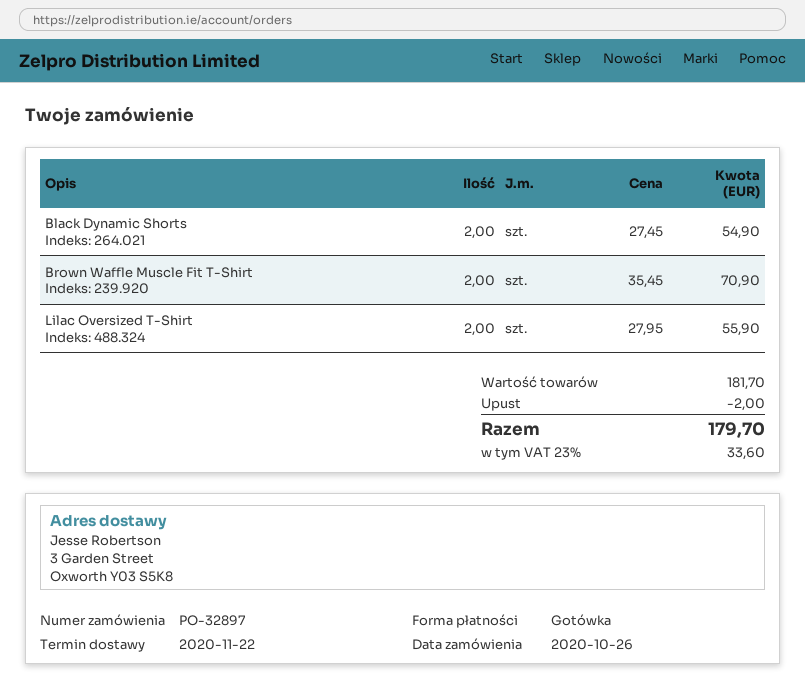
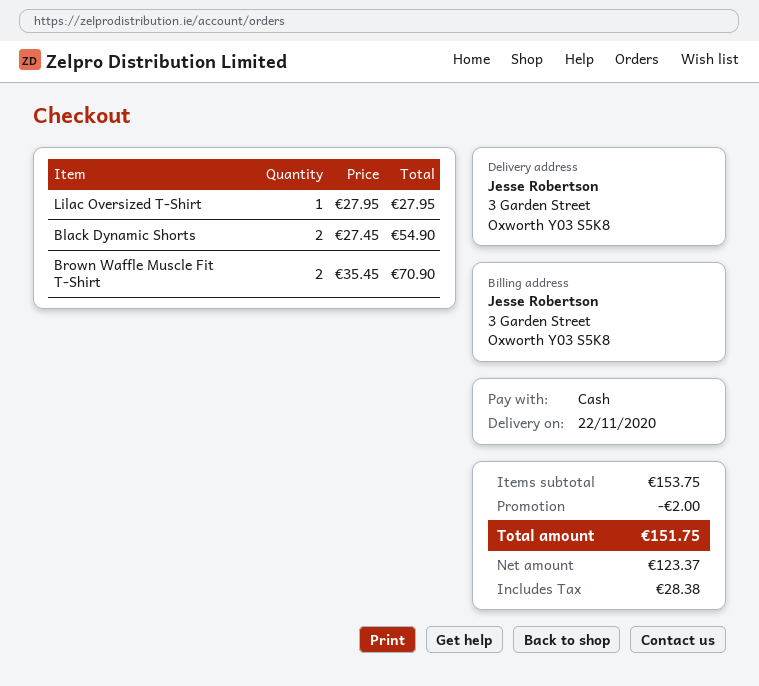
Lilac Oversized T-Shirt: 2 x 27.95 = 55.90 -> 1 x 27.95 = 27.95
subtotal: 181.70 -> 153.75
tax: 33.60 -> 28.38
total: 179.70 -> 151.75

